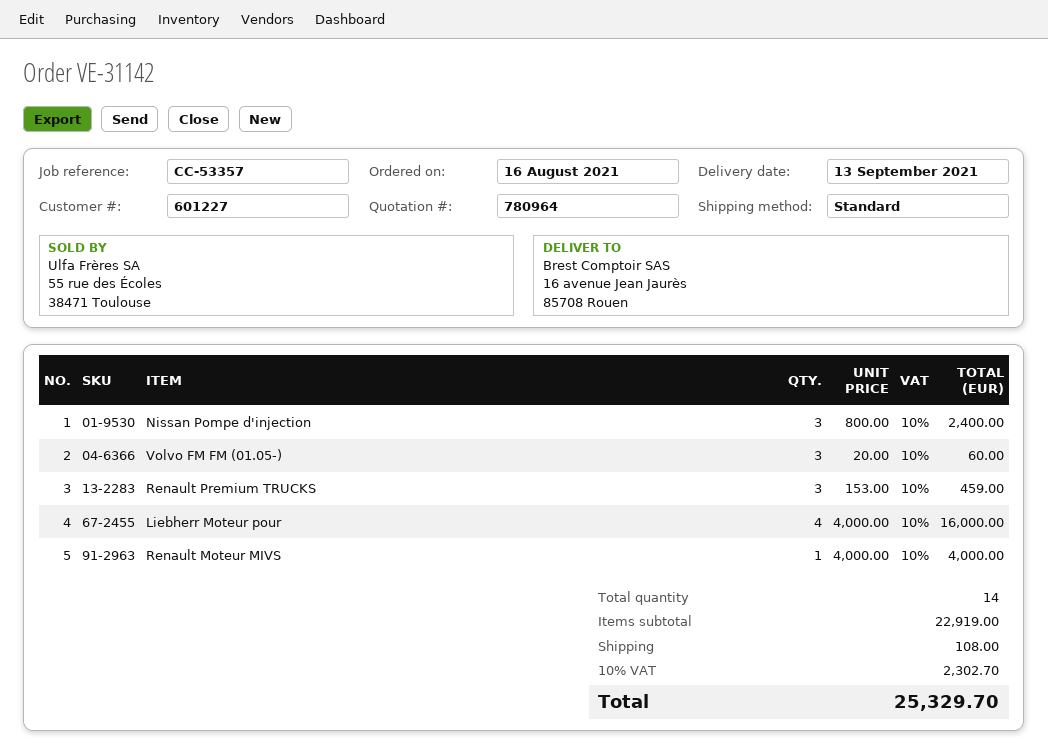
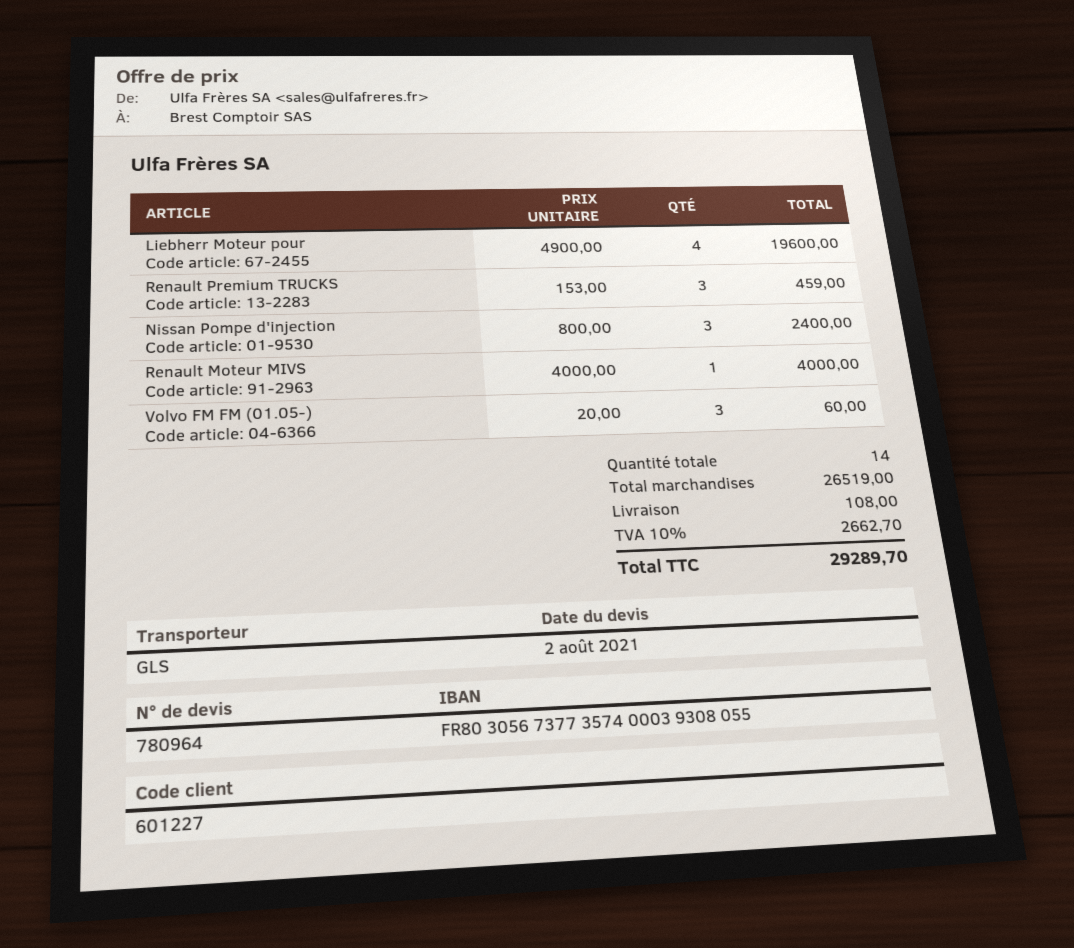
shipping method: standard -> GLS
Liebherr Moteur pour: 4 x 4000.00 = 16000.00 -> 4 x 4900.00 = 19600.00
subtotal: 22919.00 -> 26519.00
tax: 10% = 2302.70 -> 10% = 2662.70
total: 25329.70 -> 29289.70

